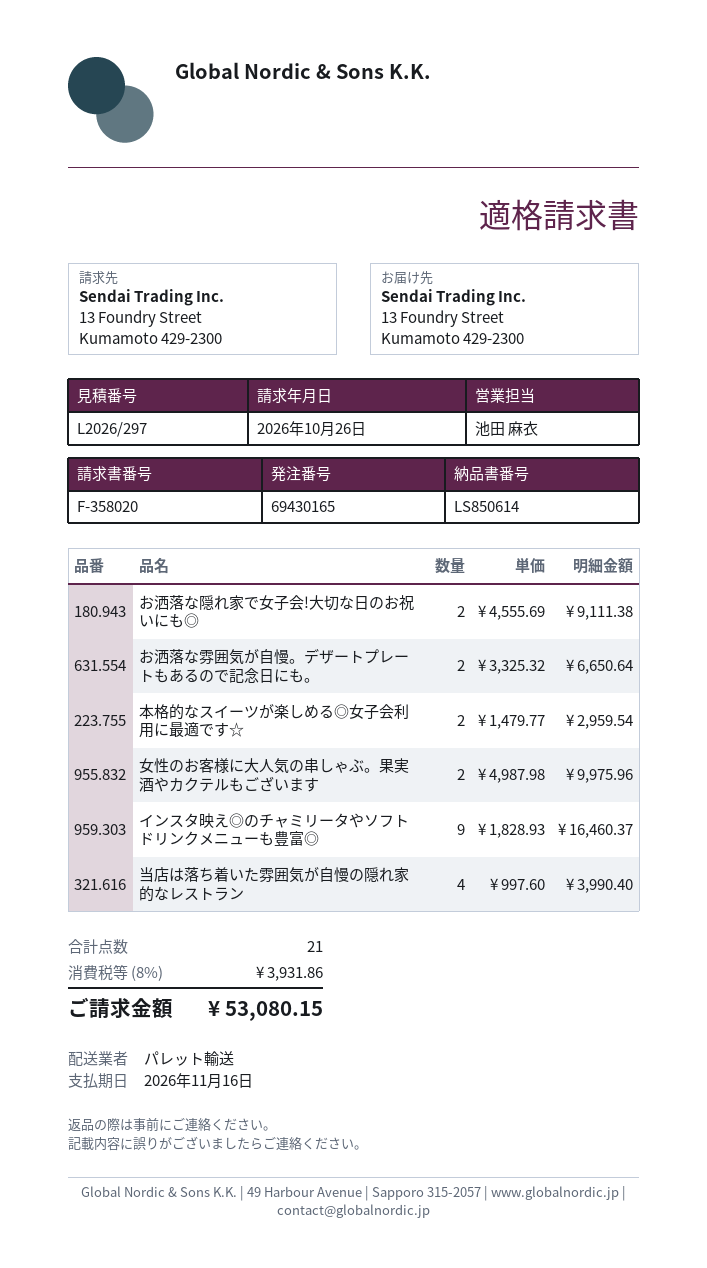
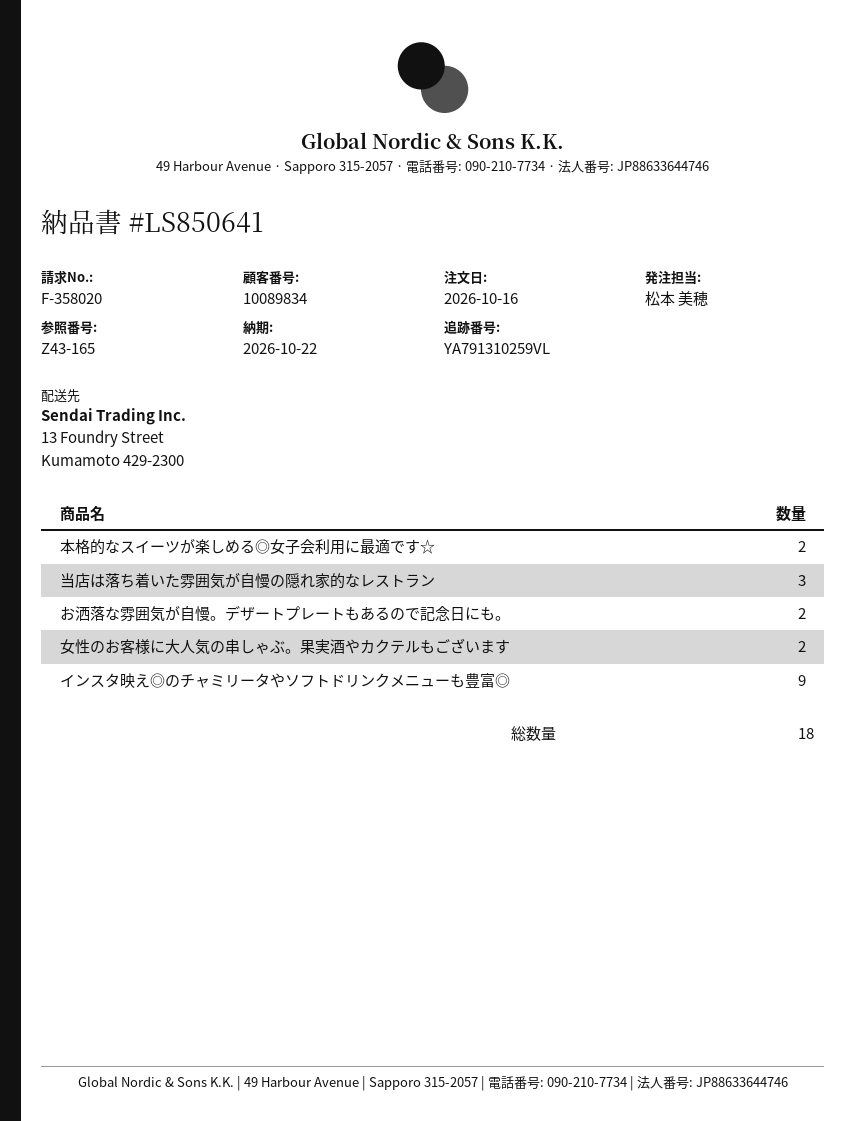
delivery note number: LS850614 -> LS850641
お洒落な隠れ家で女子会!大切な日のお祝いにも◎: 2 -> none
当店は落ち着いた雰囲気が自慢の隠れ家的なレストラン: 4 -> 3
total quantity: 21 -> 18

